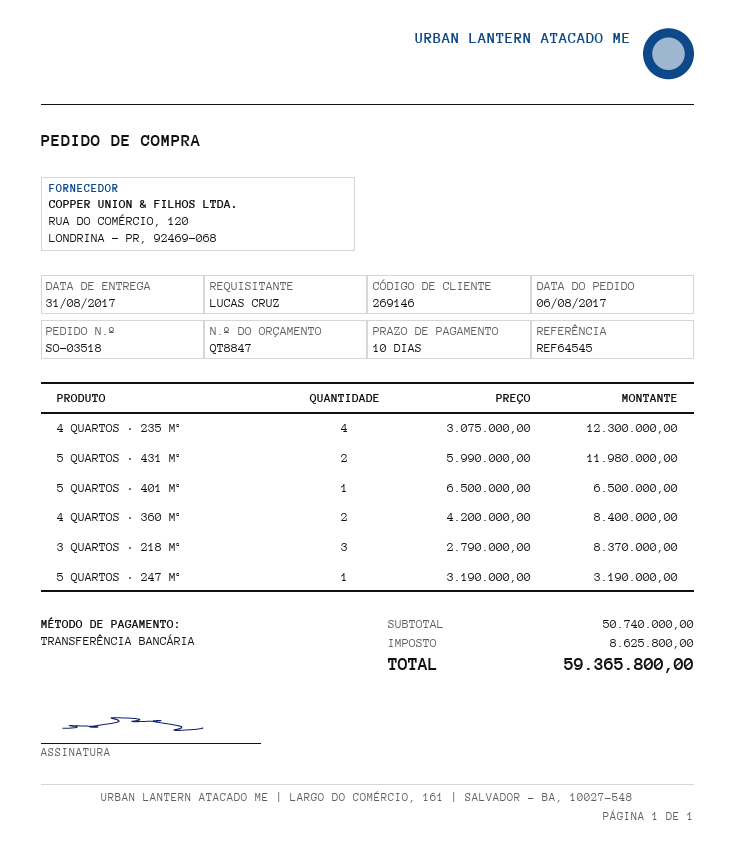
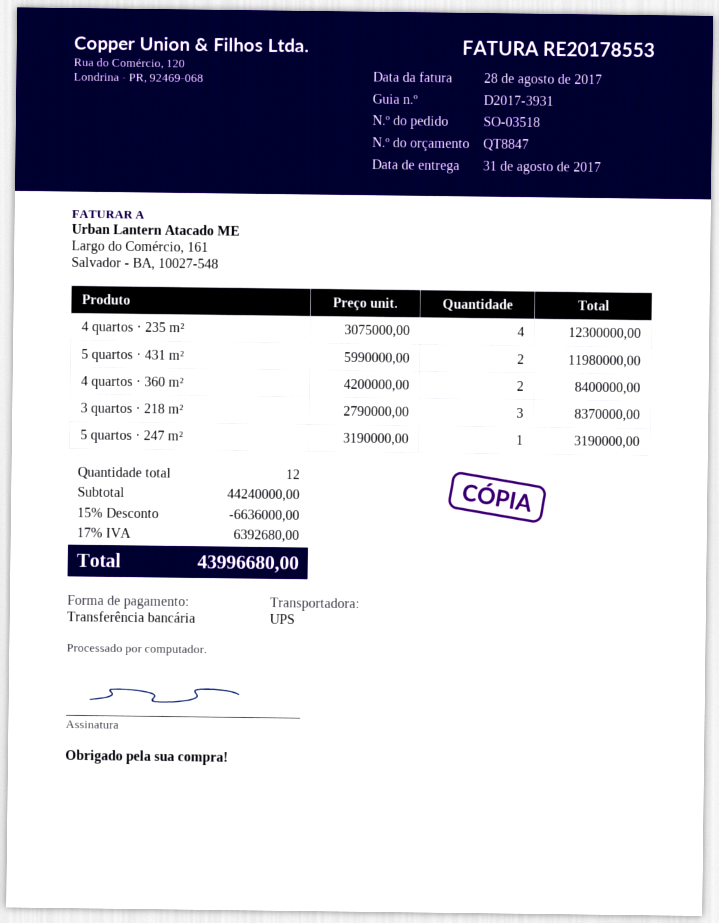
5 QUARTOS · 401 M²: 1 x 6500000.00 = 6500000.00 -> none
subtotal: 50740000.00 -> 44240000.00
discount: none -> 15% = 6636000.00
tax: 8625800.00 -> 6392680.00
total: 59365800.00 -> 43996680.00

